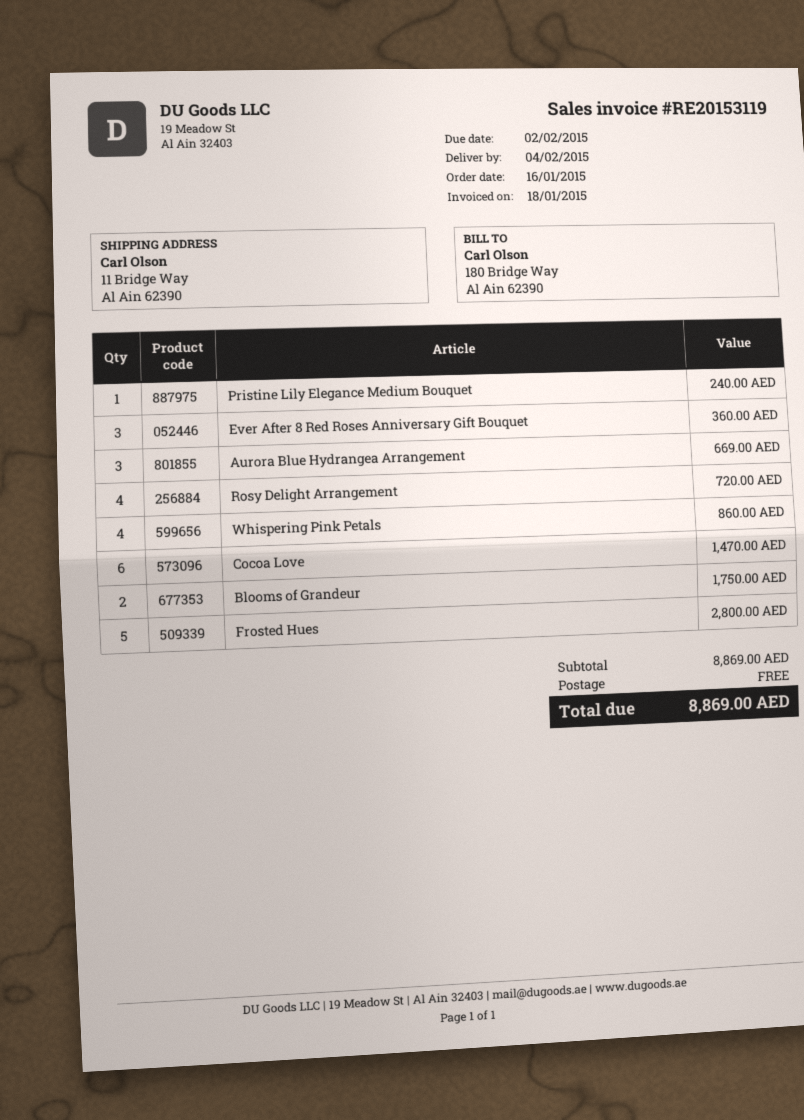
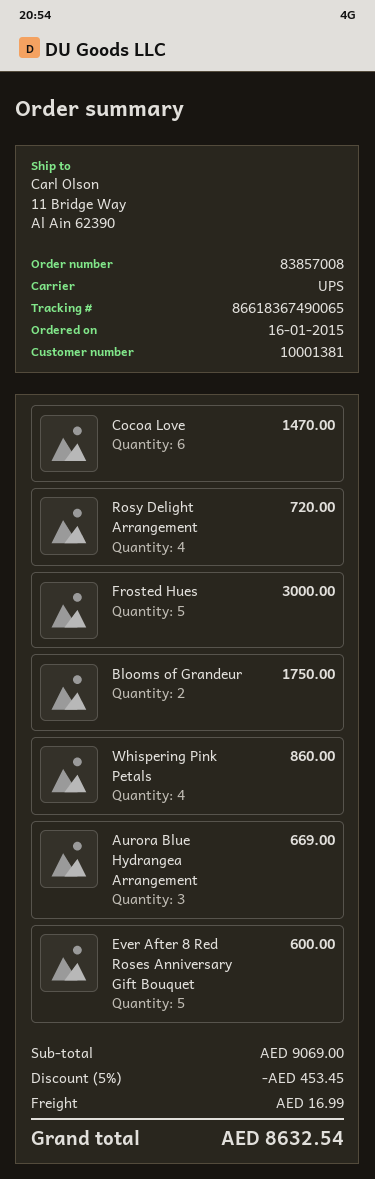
Pristine Lily Elegance Medium Bouquet: 1 for 240.00 -> none
Ever After 8 Red Roses Anniversary Gift Bouquet: 3 for 360.00 -> 5 for 600.00
Frosted Hues: 5 for 2800.00 -> 5 for 3000.00
subtotal: 8869.00 -> 9069.00
discount: none -> 5% = 453.45
shipping: 0.00 -> 16.99
total: 8869.00 -> 8632.54

